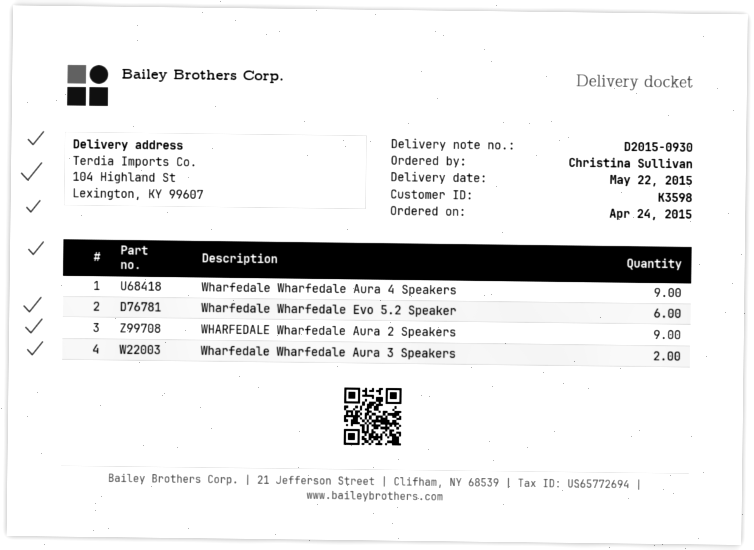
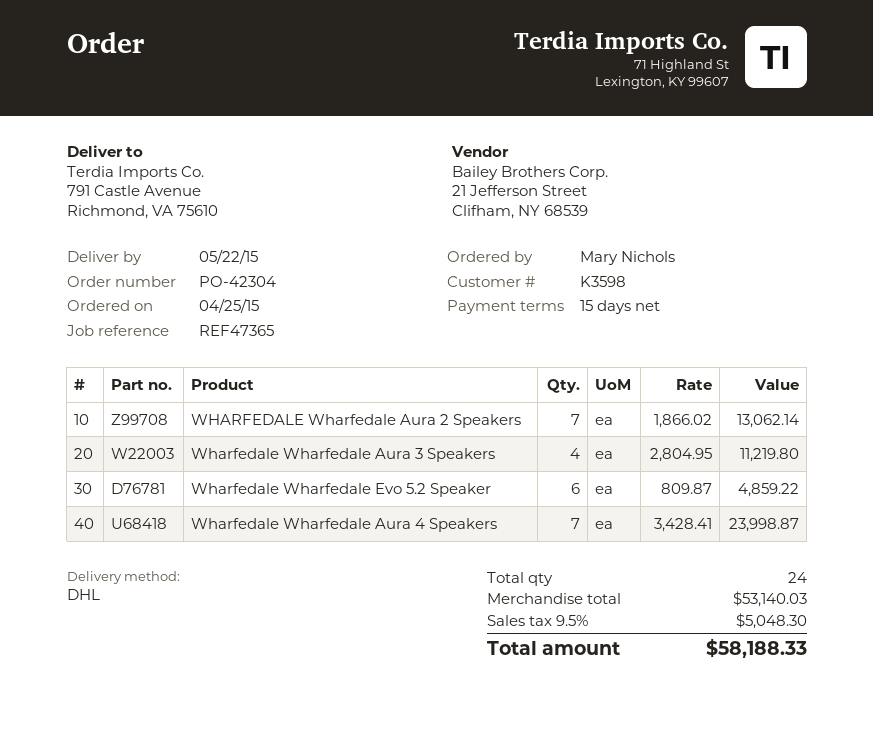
order date: 2015-04-24 -> 2015-04-25
ordered by: Christina Sullivan -> Mary Nichols
ship to: 104 Highland St, Lexington, KY 99607 -> 791 Castle Avenue, Richmond, VA 75610
Wharfedale Wharfedale Aura 4 Speakers: 9 -> 7
WHARFEDALE Wharfedale Aura 2 Speakers: 9 -> 7
Wharfedale Wharfedale Aura 3 Speakers: 2 -> 4

